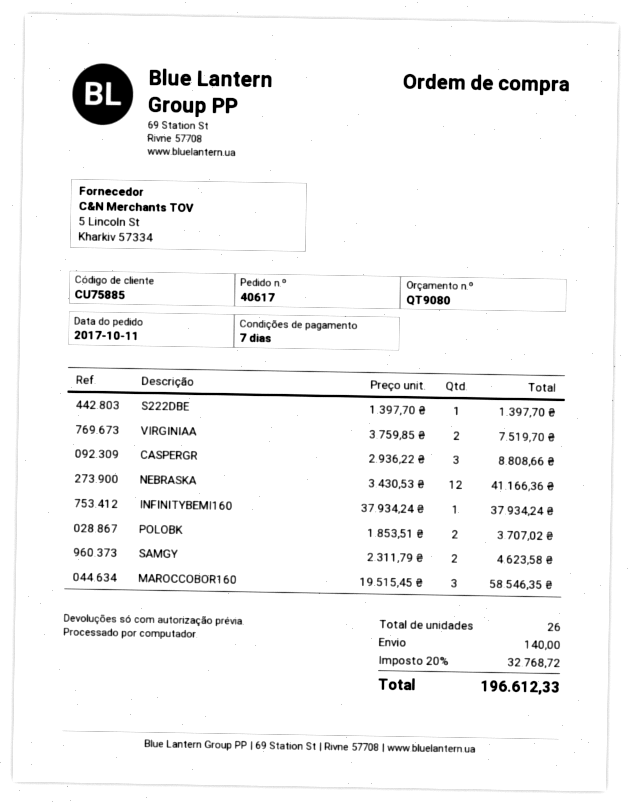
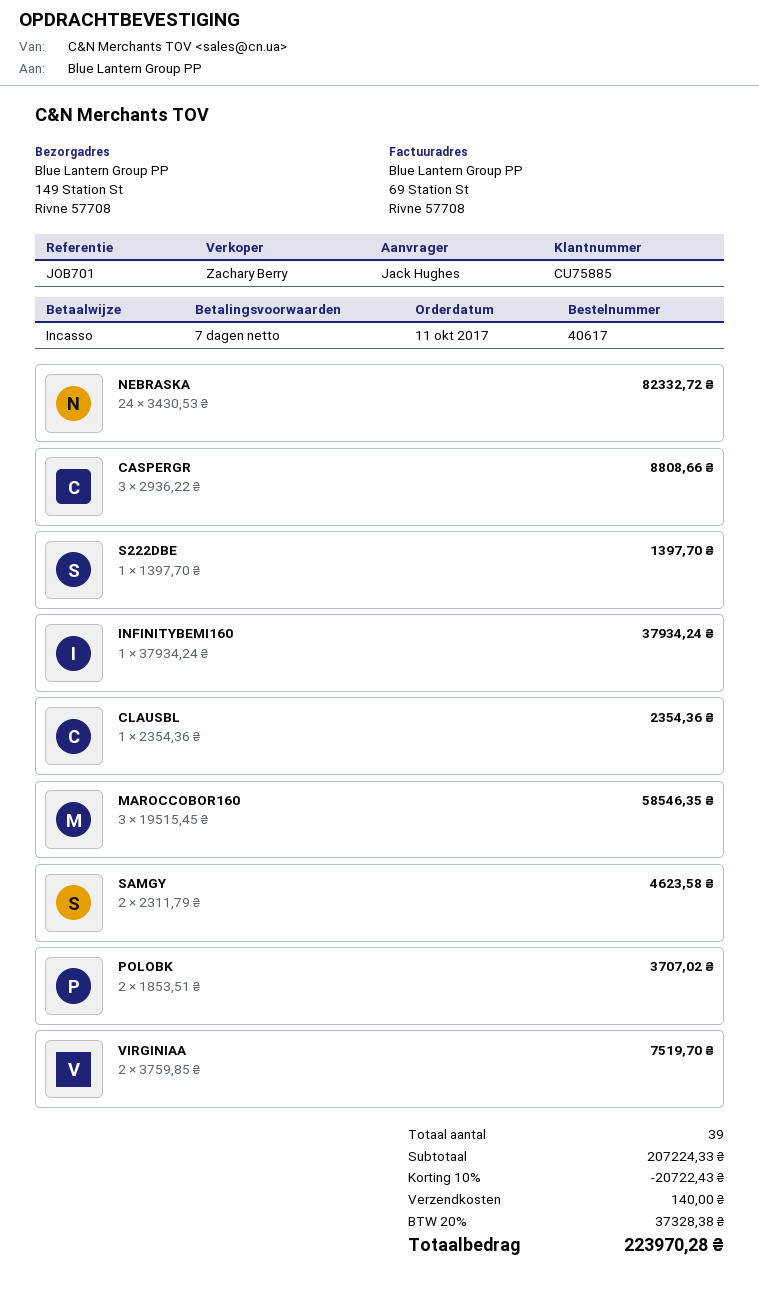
NEBRASKA: 12 x 3430.53 = 41166.36 -> 24 x 3430.53 = 82332.72
CLAUSBL: none -> 1 x 2354.36 = 2354.36
total quantity: 26 -> 39
discount: none -> 10% = 20722.43
tax: 20% = 32768.72 -> 20% = 37328.38
total: 196612.33 -> 223970.28

